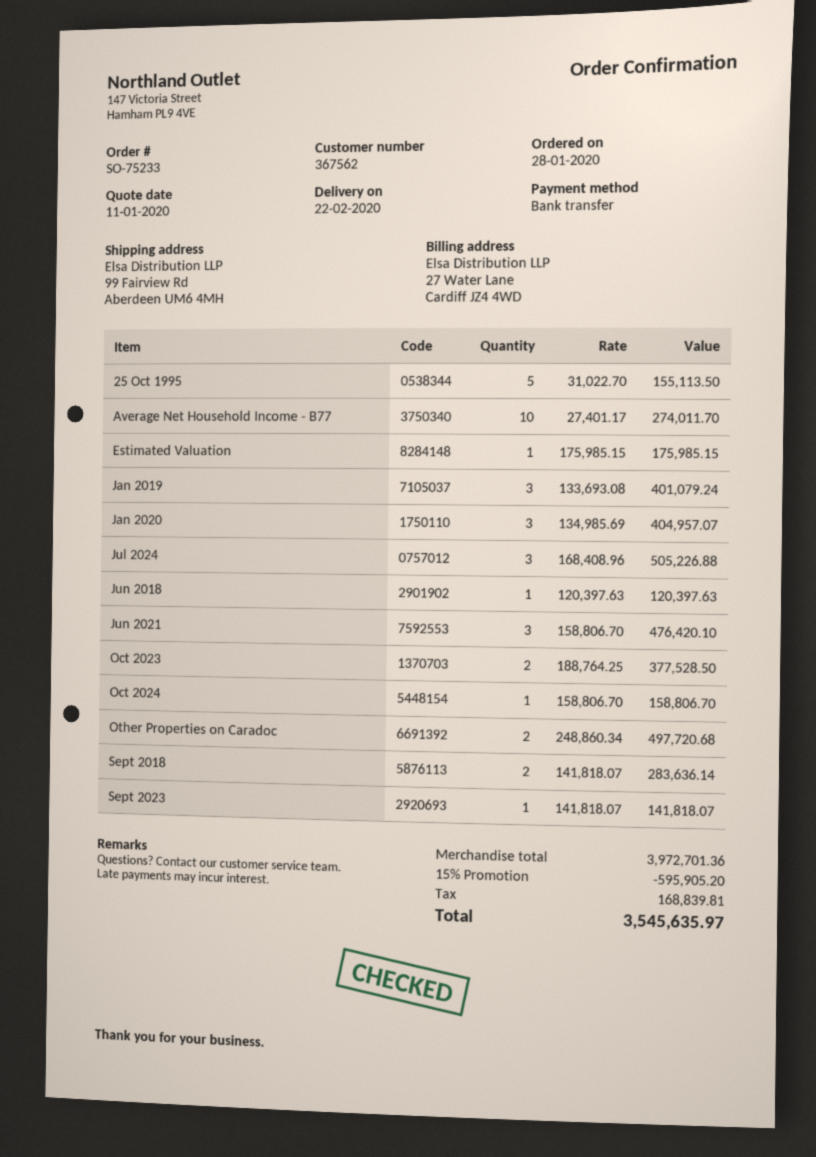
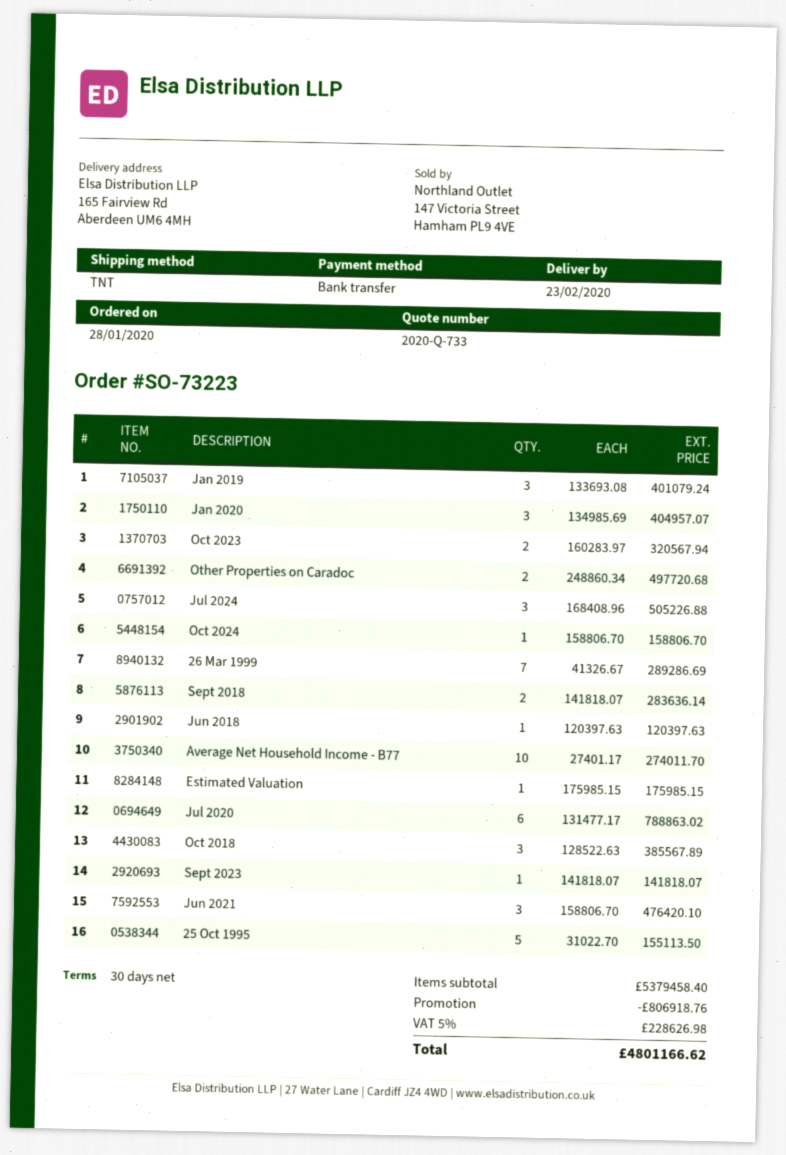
order number: SO-75233 -> SO-73223
delivery date: 2020-02-22 -> 2020-02-23
ship to: 99 Fairview Rd, Aberdeen UM6 4MH -> 165 Fairview Rd, Aberdeen UM6 4MH
Oct 2023: 2 x 188764.25 = 377528.50 -> 2 x 160283.97 = 320567.94
26 Mar 1999: none -> 7 x 41326.67 = 289286.69
Jul 2020: none -> 6 x 131477.17 = 788863.02
Oct 2018: none -> 3 x 128522.63 = 385567.89
subtotal: 3972701.36 -> 5379458.40
discount: 595905.20 -> 806918.76
tax: 168839.81 -> 228626.98
total: 3545635.97 -> 4801166.62

